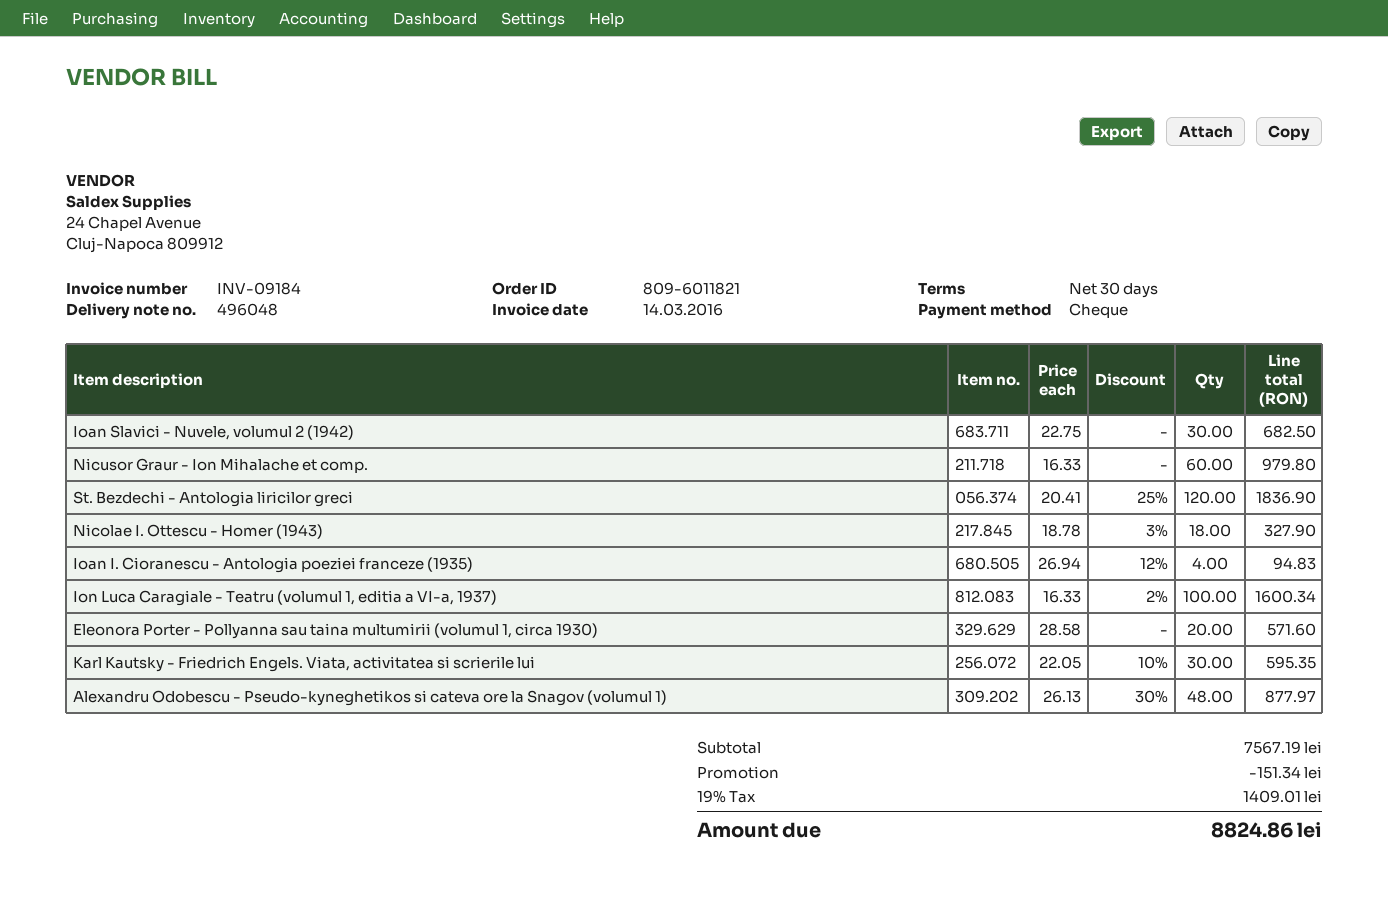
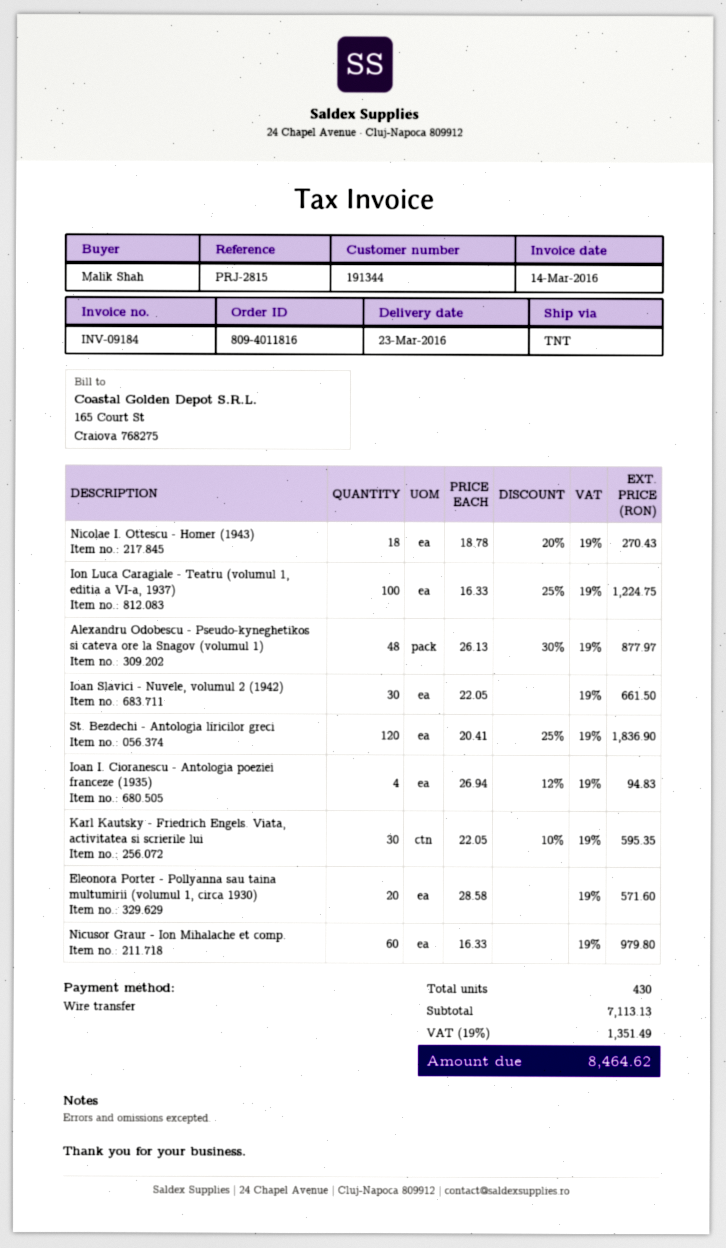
order number: 809-6011821 -> 809-4011816
payment method: cheque -> bank transfer
Ioan Slavici - Nuvele, volumul 2 (1942): 30 x 22.75 = 682.50 -> 30 x 22.05 = 661.50
Nicolae I. Ottescu - Homer (1943): 18 x 18.78 - 3% = 327.90 -> 18 x 18.78 - 20% = 270.43
Ion Luca Caragiale - Teatru (volumul 1, editia a VI-a, 1937): 100 x 16.33 - 2% = 1600.34 -> 100 x 16.33 - 25% = 1224.75
subtotal: 7567.19 -> 7113.13
discount: 151.34 -> none
tax: 19% = 1409.01 -> 19% = 1351.49
total: 8824.86 -> 8464.62

